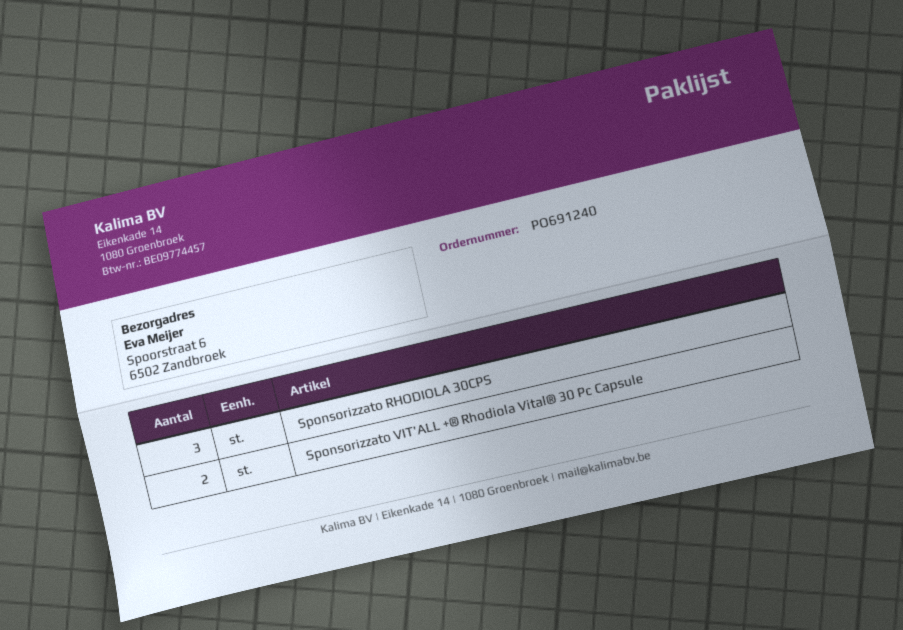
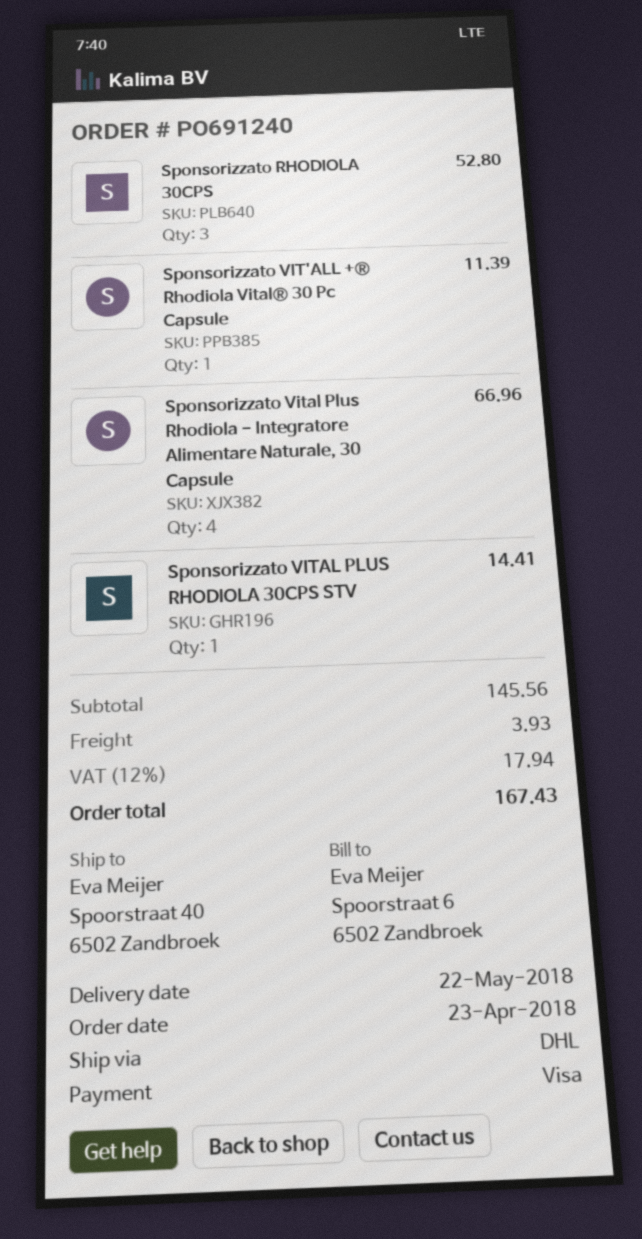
ship to: Spoorstraat 6, 6502 Zandbroek -> Spoorstraat 40, 6502 Zandbroek
Sponsorizzato VIT'ALL +® Rhodiola Vital® 30 Pc Capsule: 2 -> 1
Sponsorizzato Vital Plus Rhodiola - Integratore Alimentare Naturale, 30 Capsule: none -> 4
Sponsorizzato VITAL PLUS RHODIOLA 30CPS STV: none -> 1

